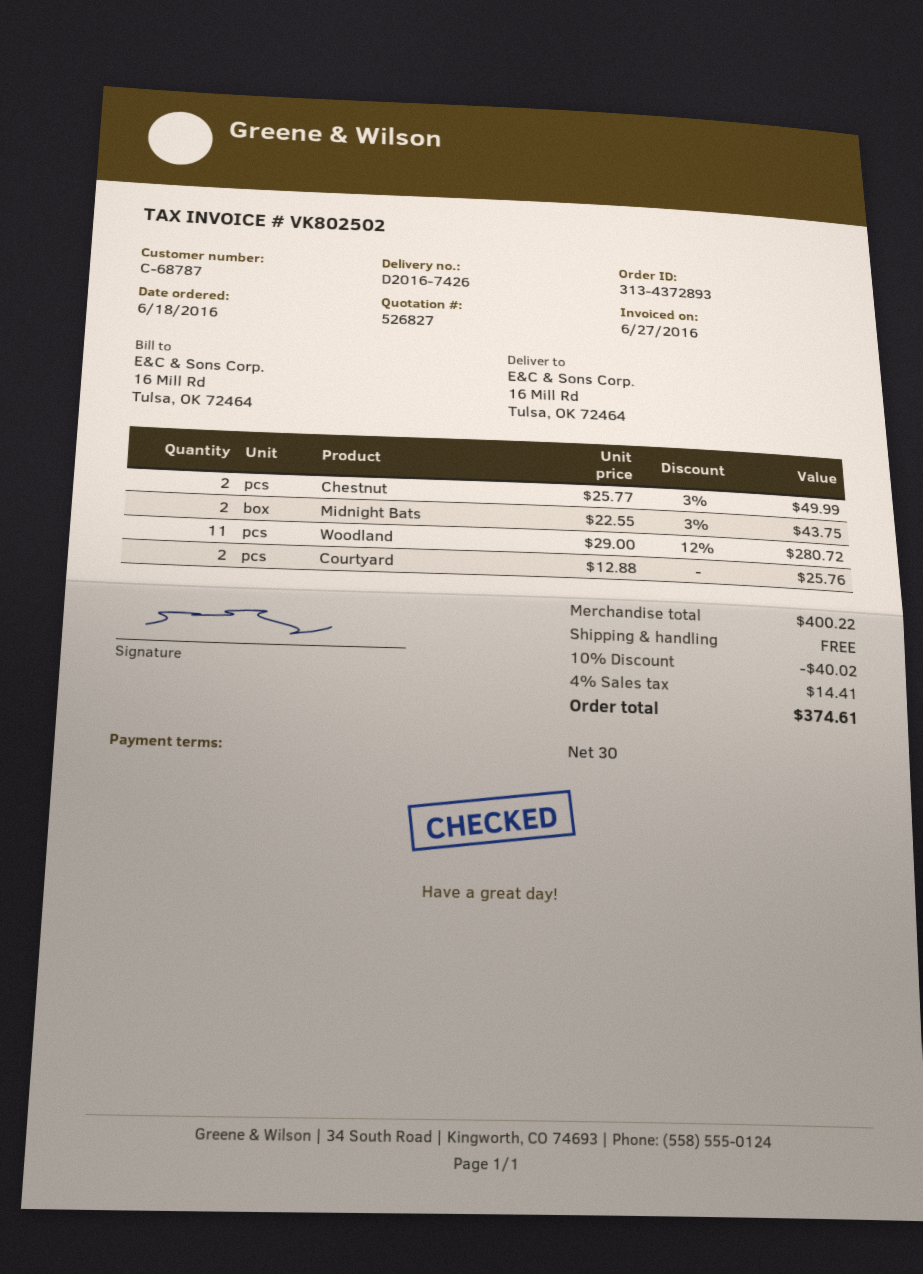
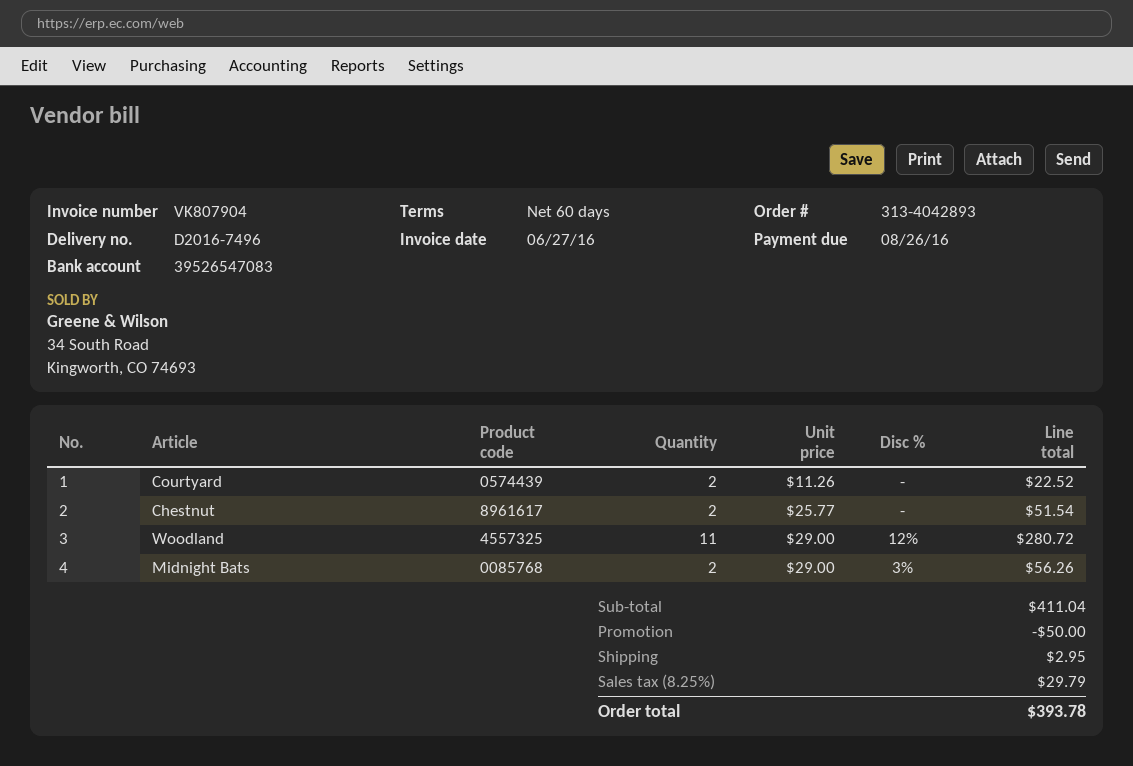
order number: 313-4372893 -> 313-4042893
delivery note number: D2016-7426 -> D2016-7496
invoice number: VK802502 -> VK807904
payment terms: 30 days -> 60 days
Chestnut: 2 x 25.77 - 3% = 49.99 -> 2 x 25.77 = 51.54
Midnight Bats: 2 x 22.55 - 3% = 43.75 -> 2 x 29.00 - 3% = 56.26
Courtyard: 2 x 12.88 = 25.76 -> 2 x 11.26 = 22.52
subtotal: 400.22 -> 411.04
discount: 40.02 -> 50.00
shipping: 0.00 -> 2.95
tax: 4% = 14.41 -> 8.25% = 29.79
total: 374.61 -> 393.78

